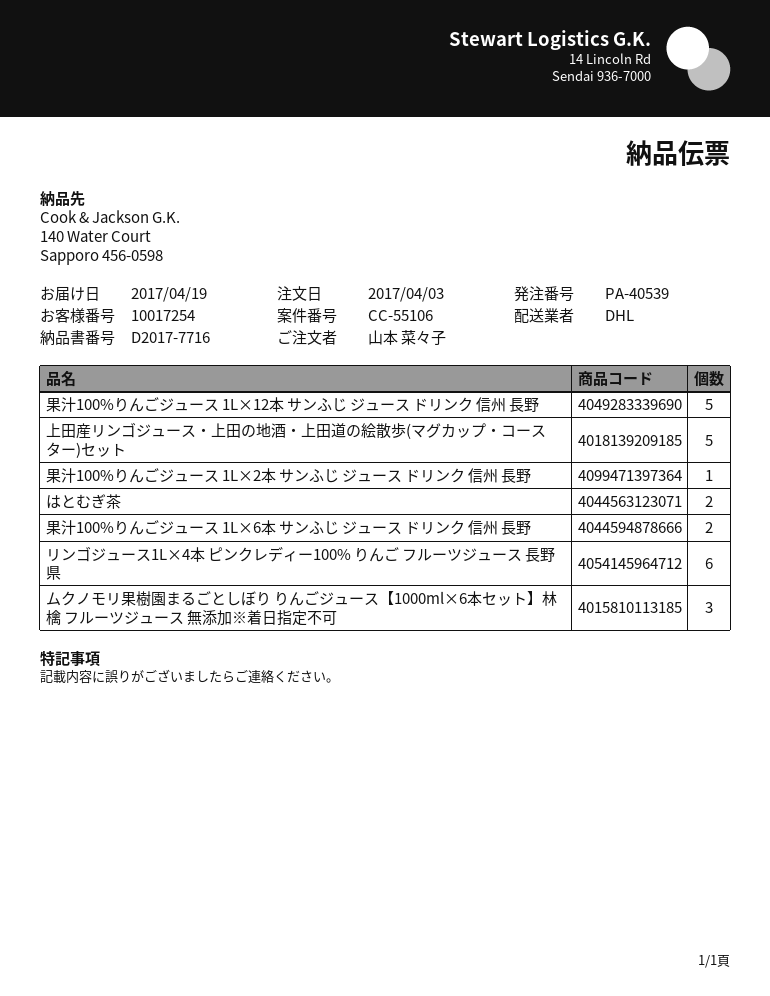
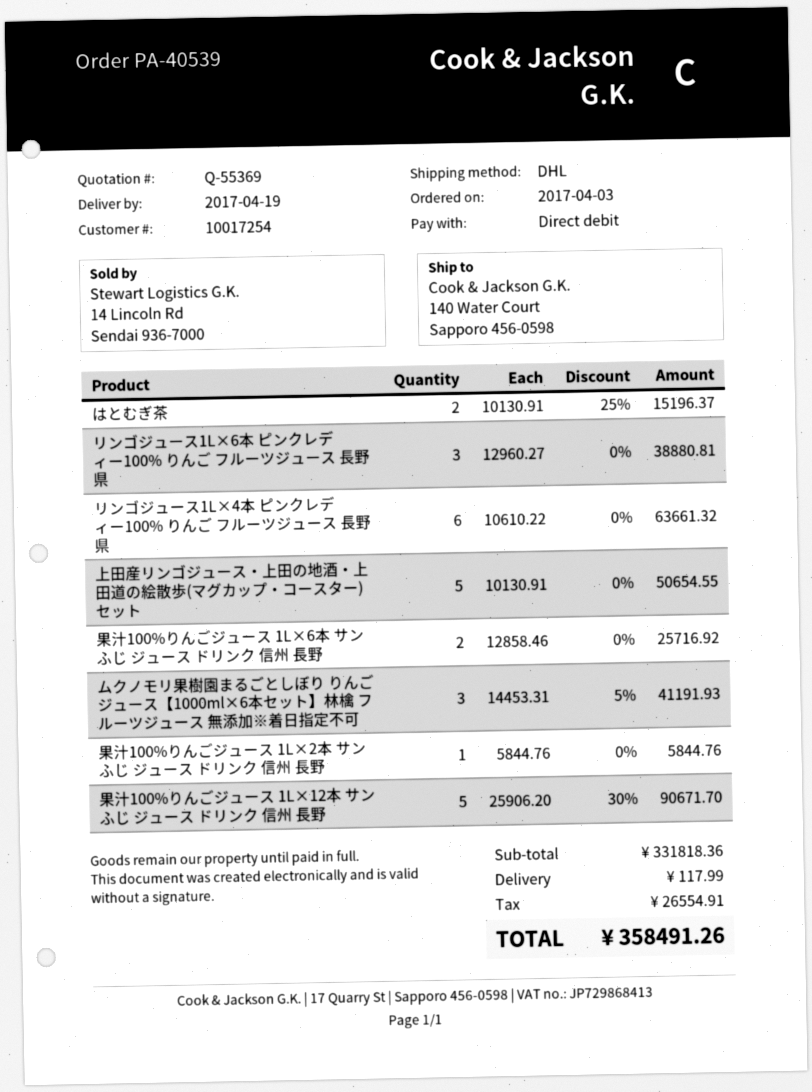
リンゴジュース1L×6本 ピンクレディー100% りんご フルーツジュース 長野県: none -> 3

